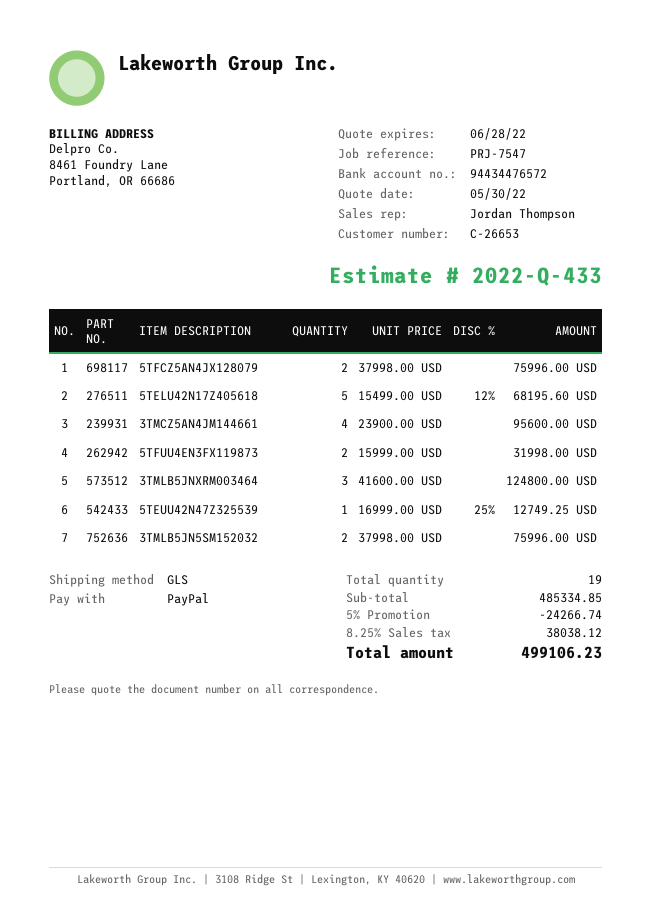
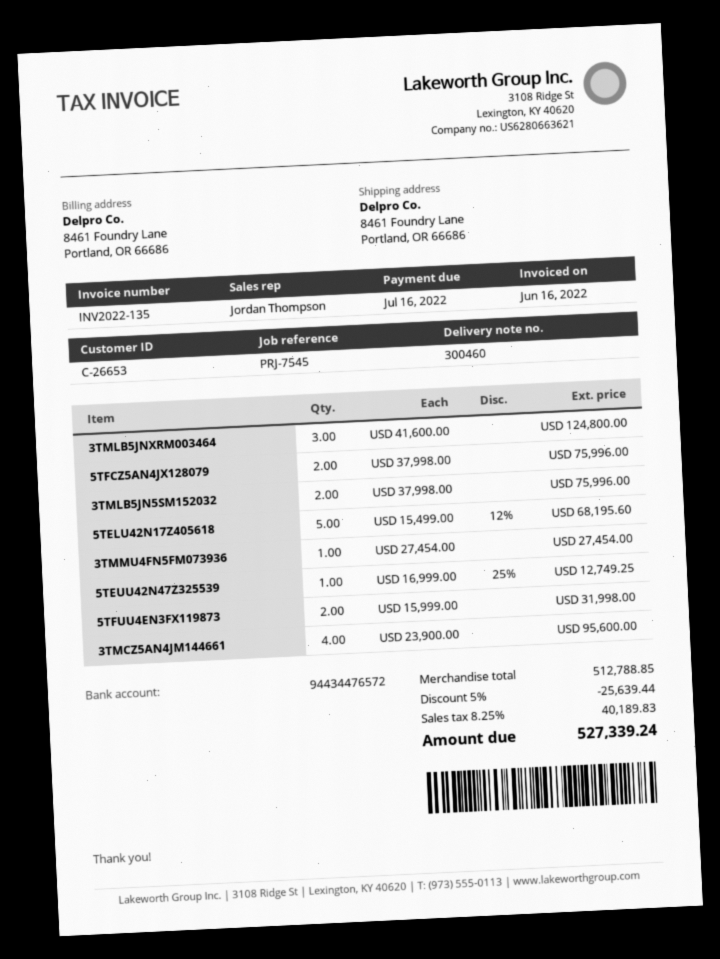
reference: PRJ-7547 -> PRJ-7545
3TMMU4FN5FM073936: none -> 1 x 27454.00 = 27454.00
subtotal: 485334.85 -> 512788.85
discount: 5% = 24266.74 -> 5% = 25639.44
tax: 8.25% = 38038.12 -> 8.25% = 40189.83
total: 499106.23 -> 527339.24

